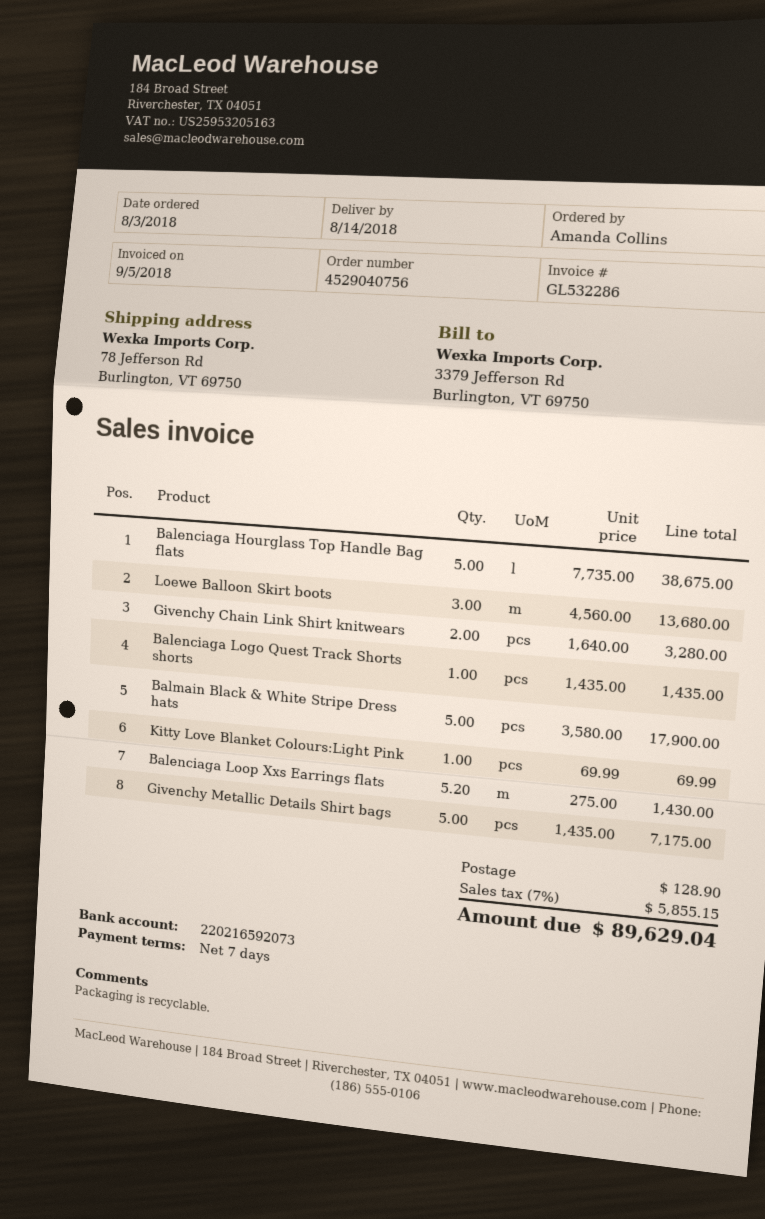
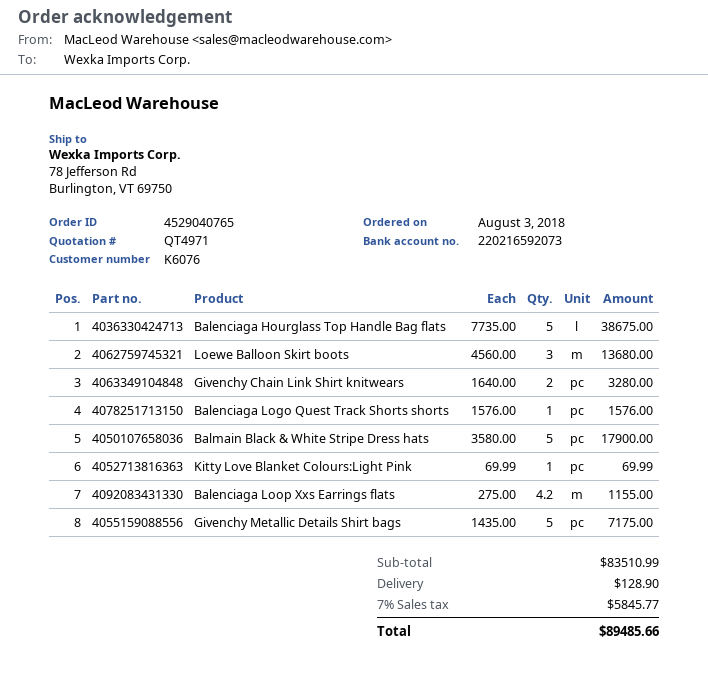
order number: 4529040756 -> 4529040765
Balenciaga Logo Quest Track Shorts shorts: 1 x 1435.00 = 1435.00 -> 1 x 1576.00 = 1576.00
Balenciaga Loop Xxs Earrings flats: 5.2 x 275.00 = 1430.00 -> 4.2 x 275.00 = 1155.00
tax: 7% = 5855.15 -> 7% = 5845.77
total: 89629.04 -> 89485.66

